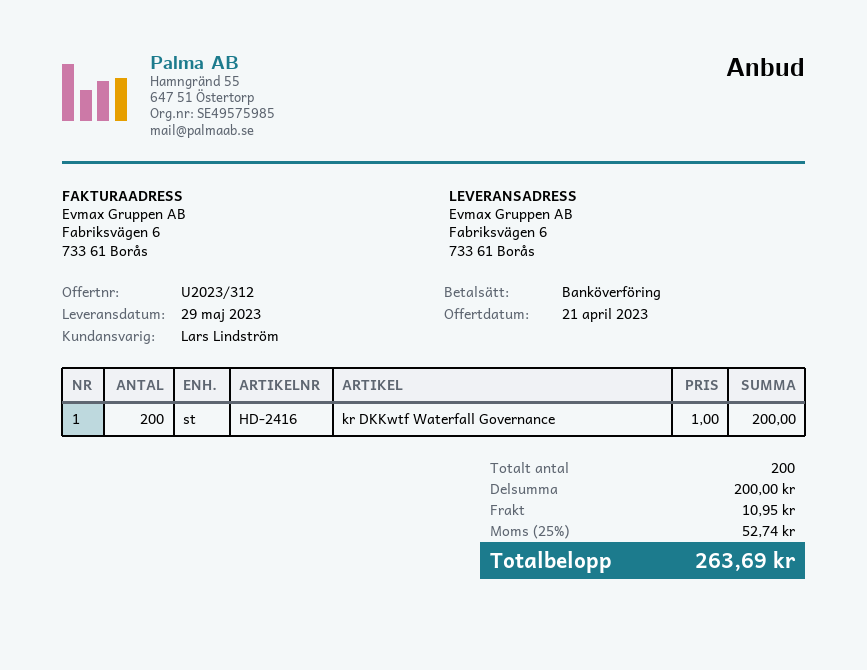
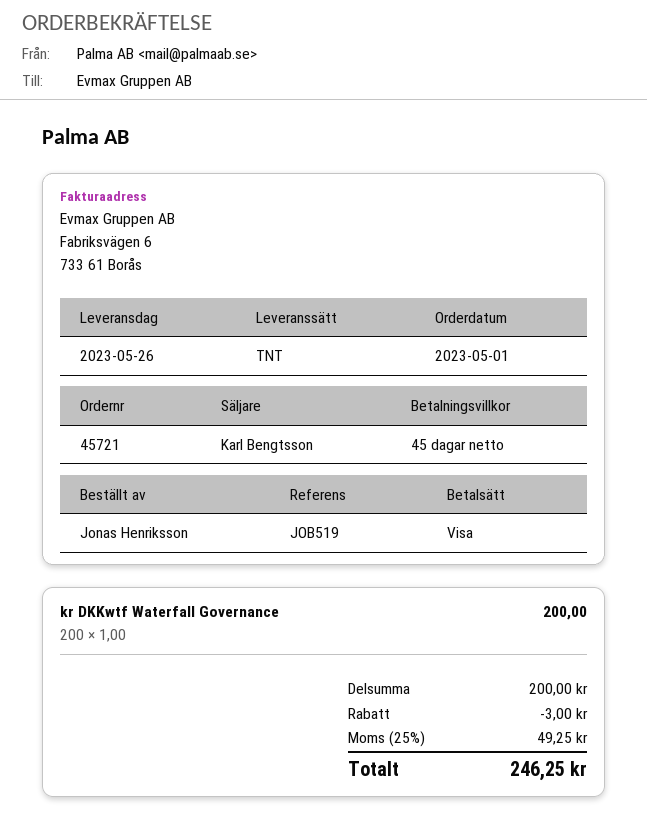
delivery date: 2023-05-29 -> 2023-05-26
sales rep: Lars Lindström -> Karl Bengtsson
payment method: bank transfer -> Visa
discount: none -> 3.00
shipping: 10.95 -> none
tax: 25% = 52.74 -> 25% = 49.25
total: 263.69 -> 246.25

